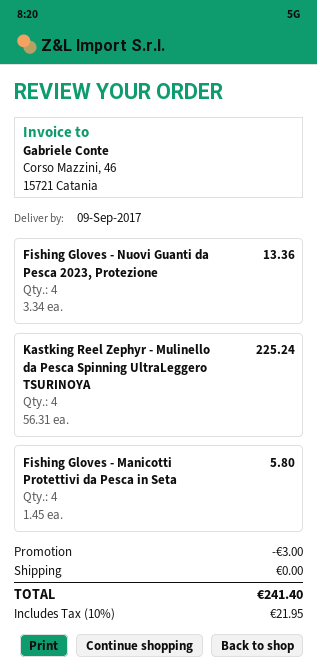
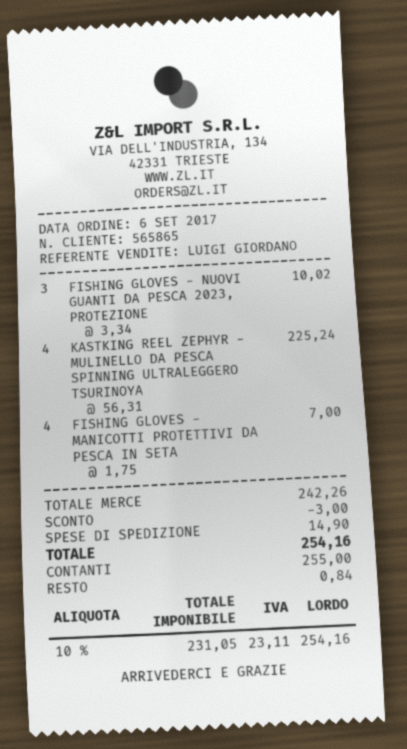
Fishing Gloves - Nuovi Guanti da Pesca 2023, Protezione: 4 x 3.34 = 13.36 -> 3 x 3.34 = 10.02
Fishing Gloves - Manicotti Protettivi da Pesca in Seta: 4 x 1.45 = 5.80 -> 4 x 1.75 = 7.00
shipping: 0.00 -> 14.90
tax: 10% = 21.95 -> 10% = 23.11
total: 241.40 -> 254.16

